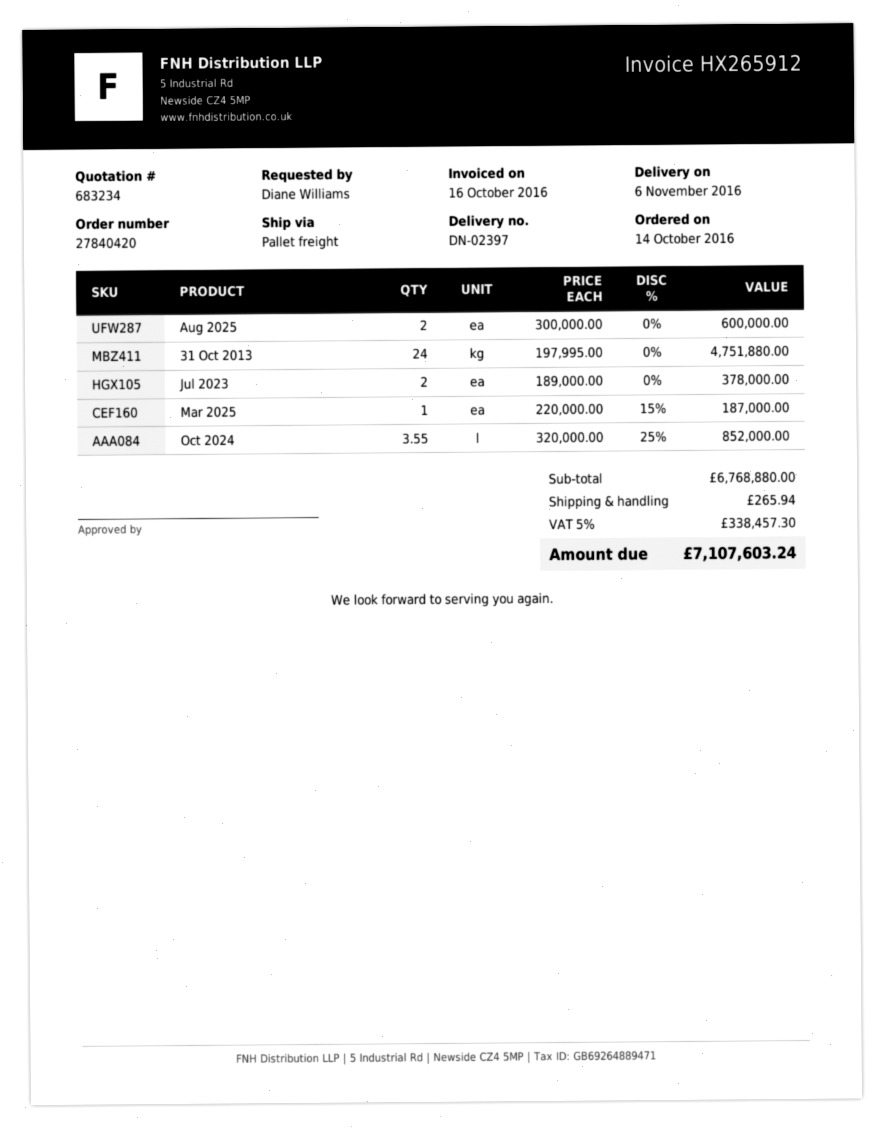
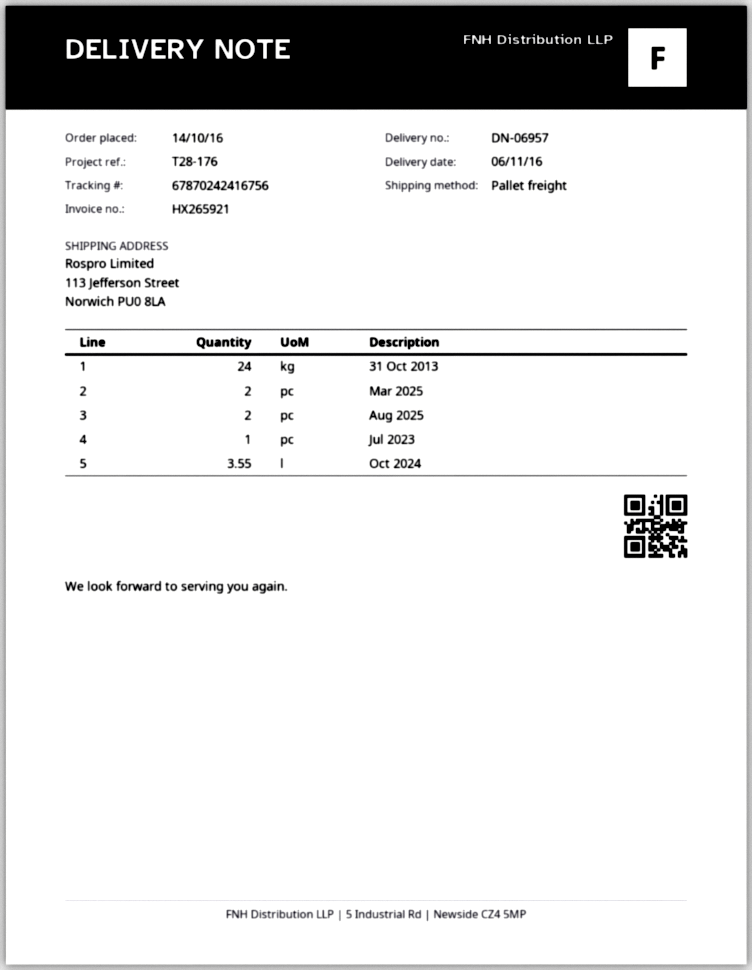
delivery note number: DN-02397 -> DN-06957
invoice number: HX265912 -> HX265921
Jul 2023: 2 -> 1
Mar 2025: 1 -> 2

